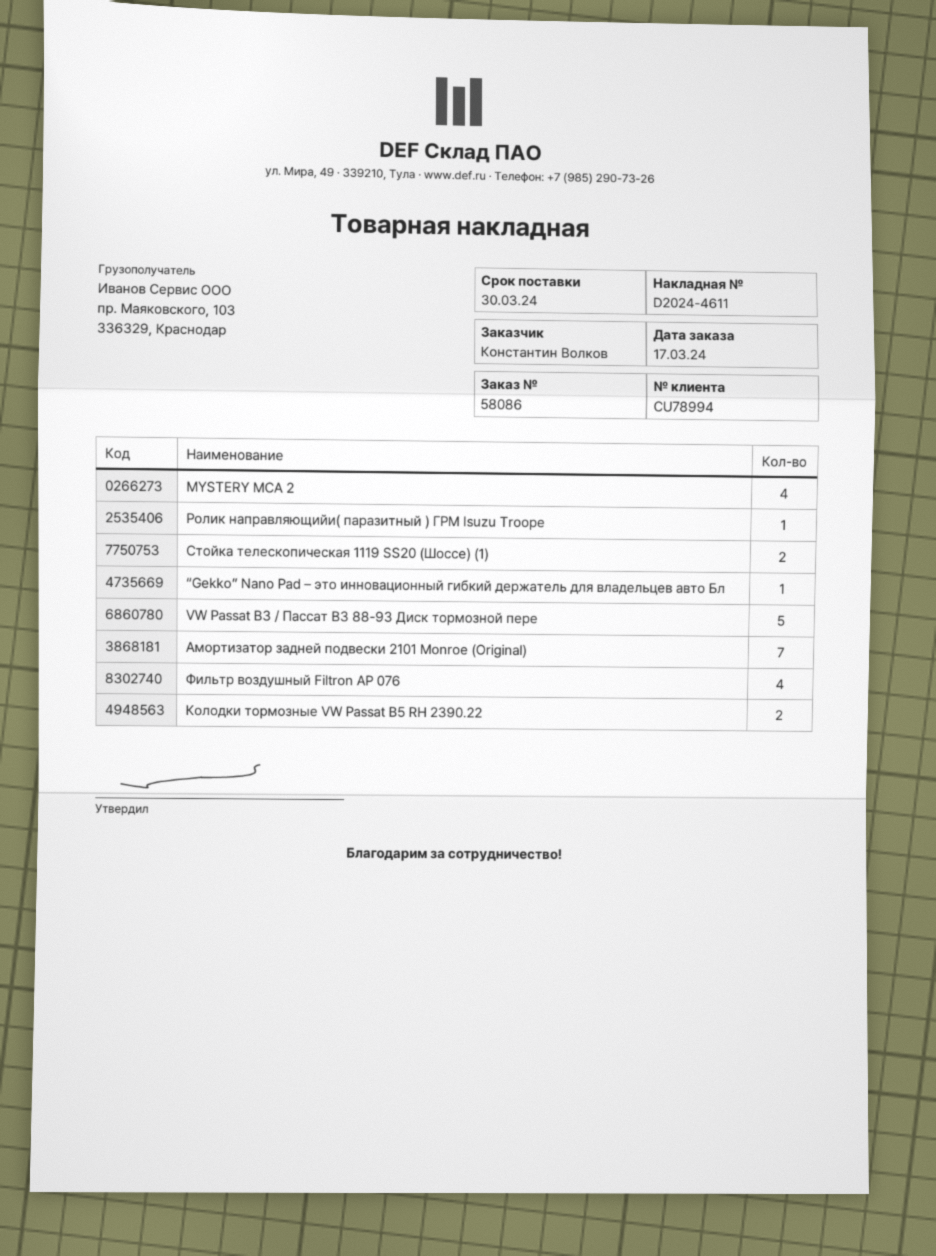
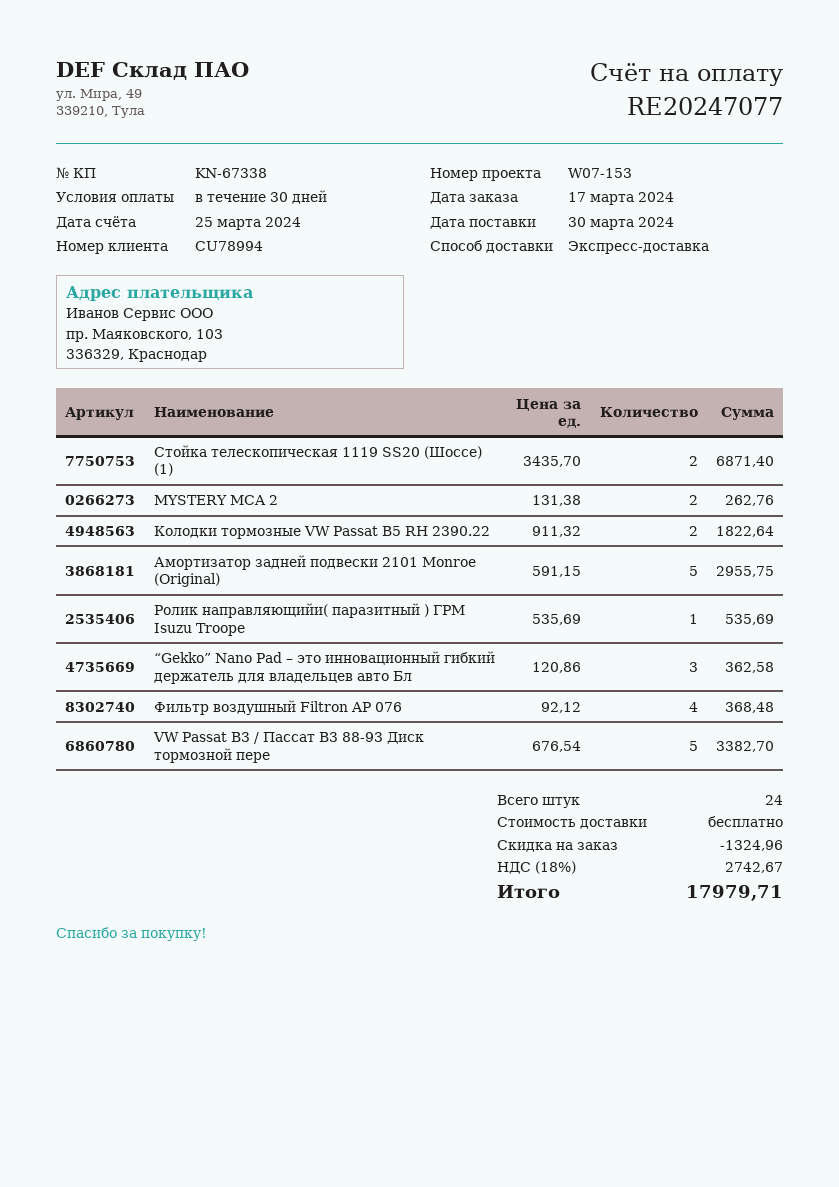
MYSTERY MCA 2: 4 -> 2
“Gekko” Nano Pad – это инновационный гибкий держатель для владельцев авто Бл: 1 -> 3
Амортизатор задней подвески 2101 Monroe (Original): 7 -> 5

